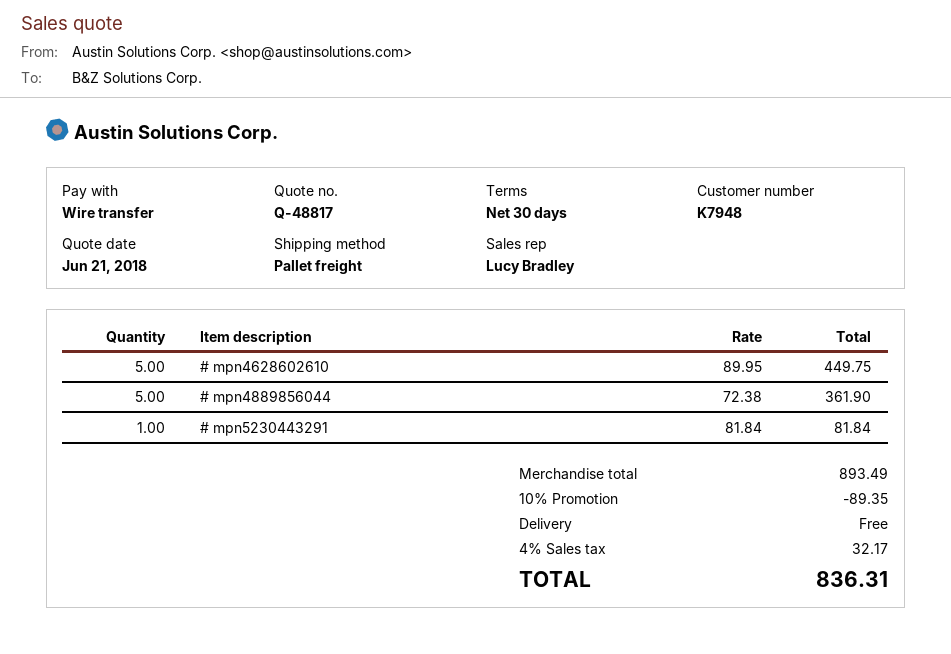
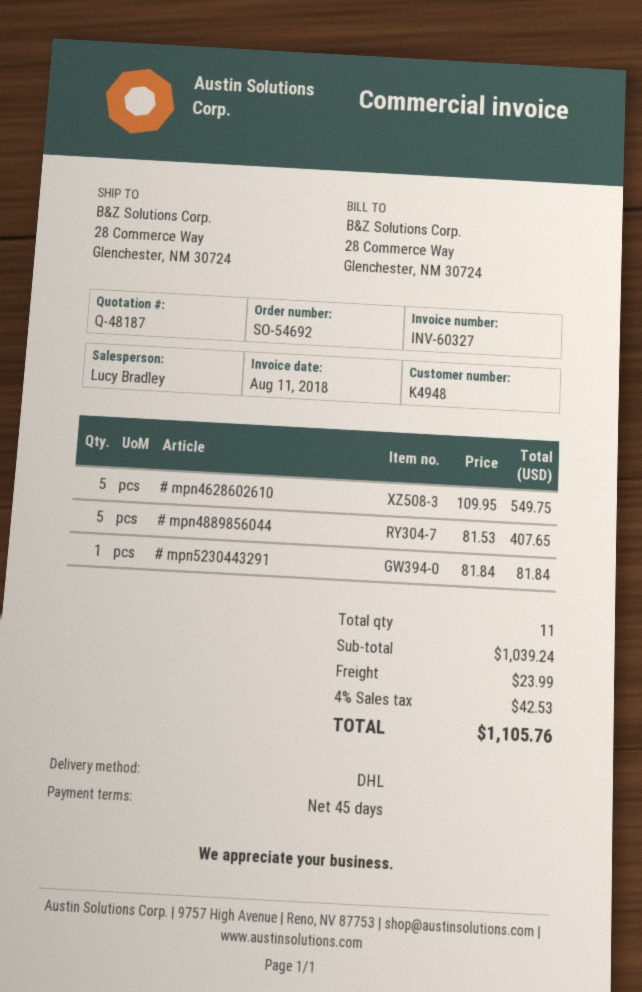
quote number: Q-48817 -> Q-48187
payment terms: 30 days -> 45 days
customer number: K7948 -> K4948
shipping method: pallet freight -> DHL
# mpn4628602610: 5 x 89.95 = 449.75 -> 5 x 109.95 = 549.75
# mpn4889856044: 5 x 72.38 = 361.90 -> 5 x 81.53 = 407.65
subtotal: 893.49 -> 1039.24
discount: 10% = 89.35 -> none
shipping: 0.00 -> 23.99
tax: 4% = 32.17 -> 4% = 42.53
total: 836.31 -> 1105.76

